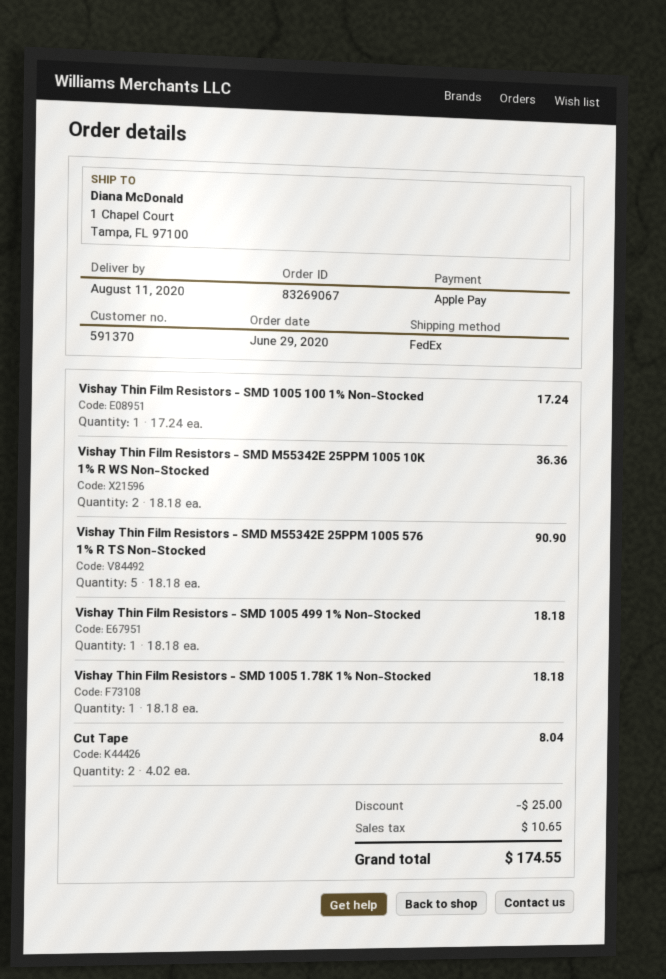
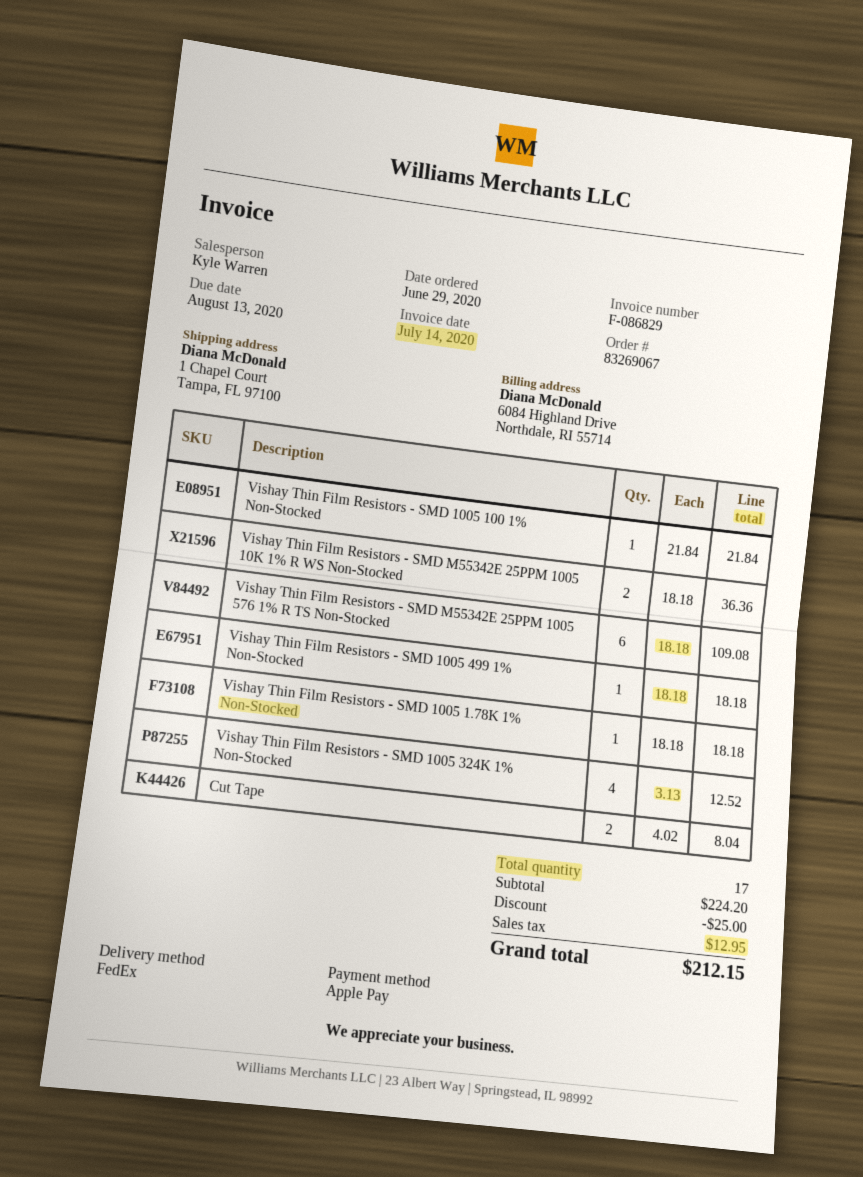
Vishay Thin Film Resistors - SMD 1005 100 1% Non-Stocked: 1 x 17.24 = 17.24 -> 1 x 21.84 = 21.84
Vishay Thin Film Resistors - SMD M55342E 25PPM 1005 576 1% R TS Non-Stocked: 5 x 18.18 = 90.90 -> 6 x 18.18 = 109.08
Vishay Thin Film Resistors - SMD 1005 324K 1% Non-Stocked: none -> 4 x 3.13 = 12.52
tax: 10.65 -> 12.95
total: 174.55 -> 212.15

